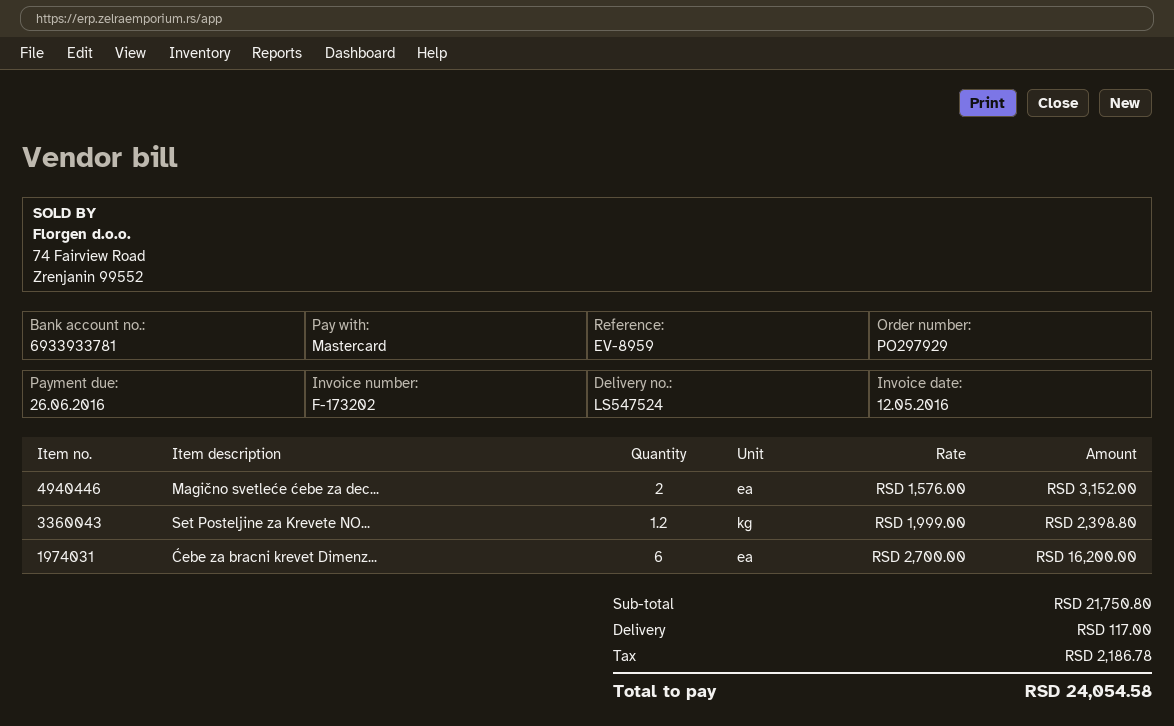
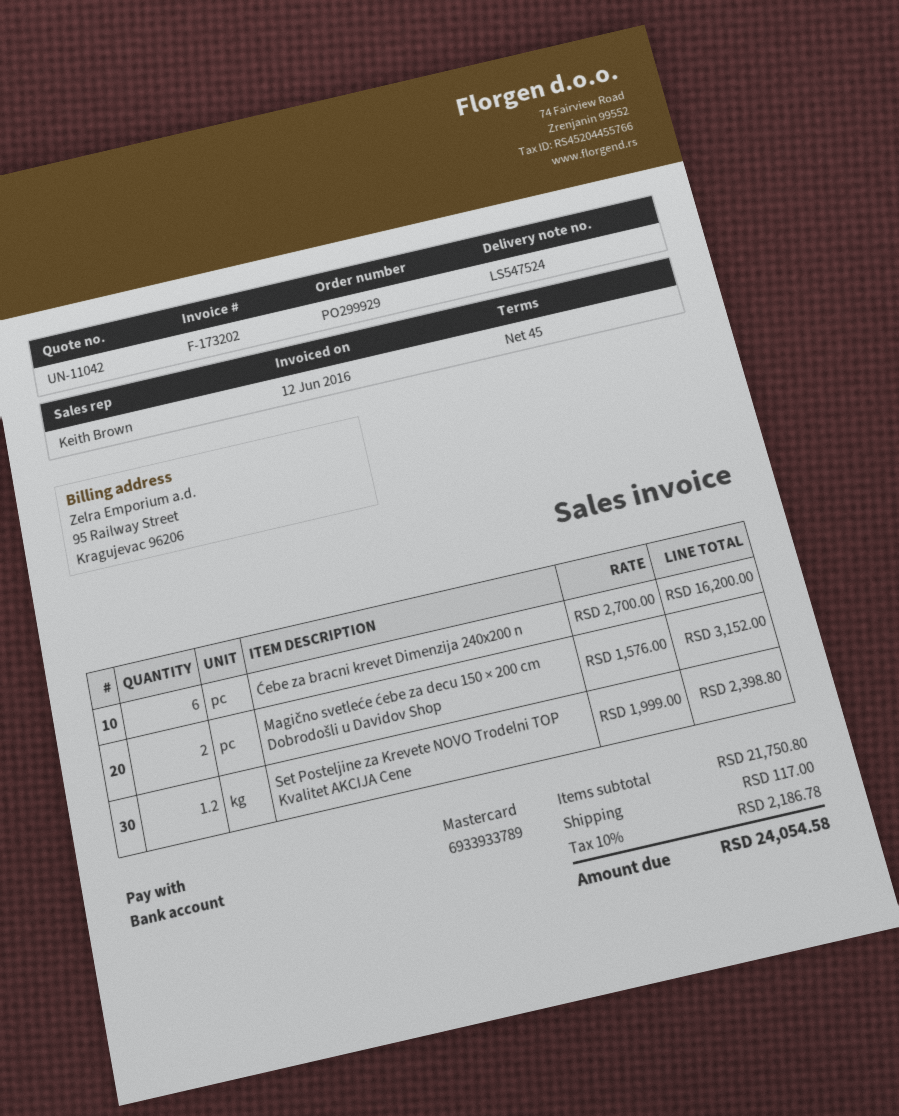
order number: PO297929 -> PO299929
invoice date: 2016-05-12 -> 2016-06-12
bank account: 6933933781 -> 6933933789

